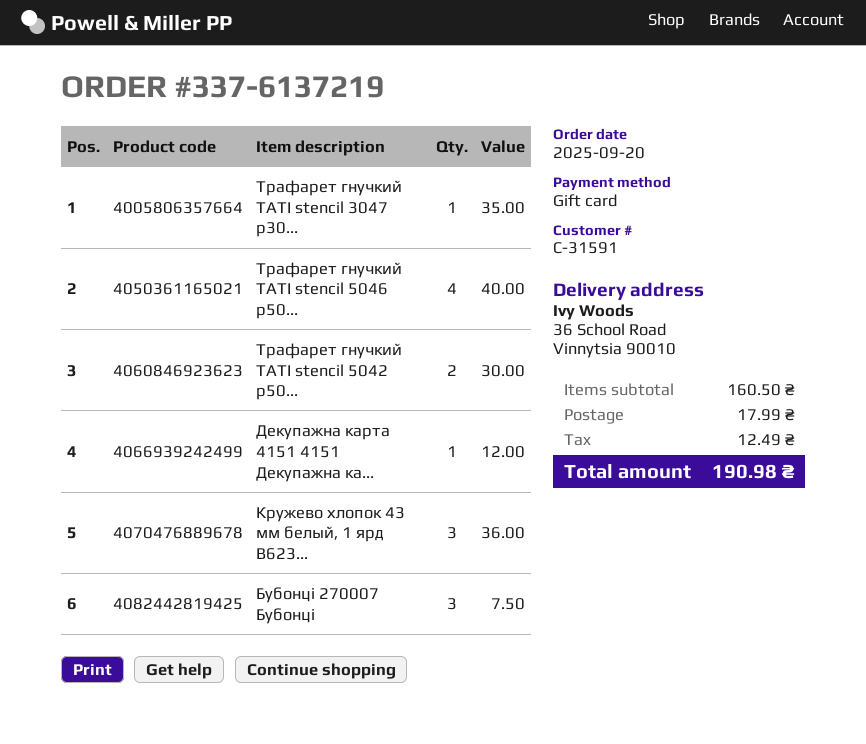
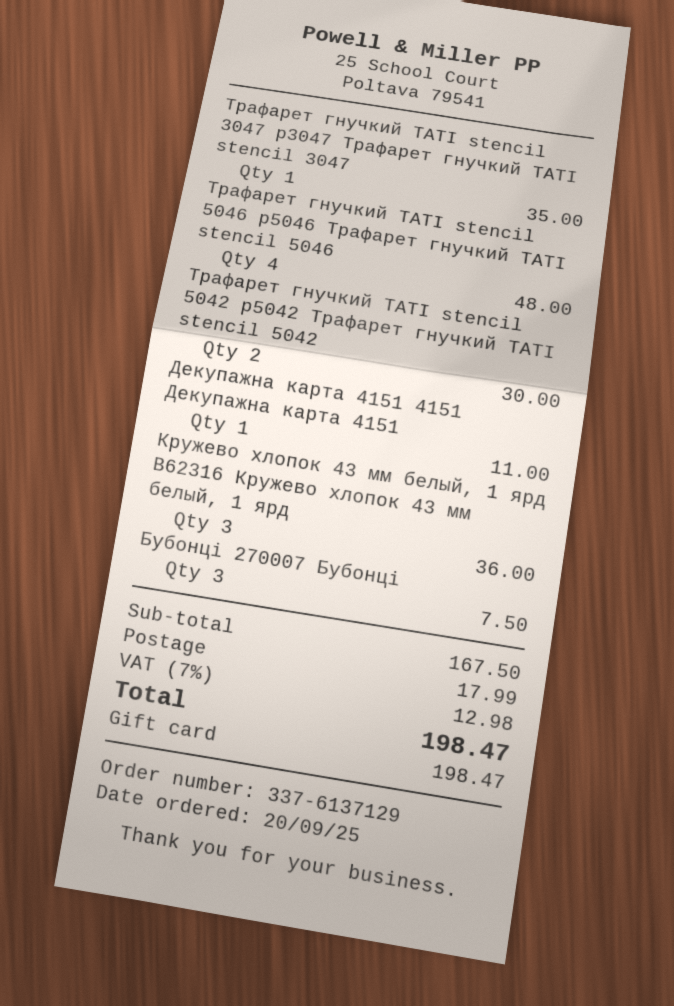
order number: 337-6137219 -> 337-6137129
Трафарет гнучкий TATI stencil 5046 р50...: 4 for 40.00 -> 4 for 48.00
Декупажна карта 4151 4151 Декупажна ка...: 1 for 12.00 -> 1 for 11.00
subtotal: 160.50 -> 167.50
tax: 12.49 -> 12.98
total: 190.98 -> 198.47

